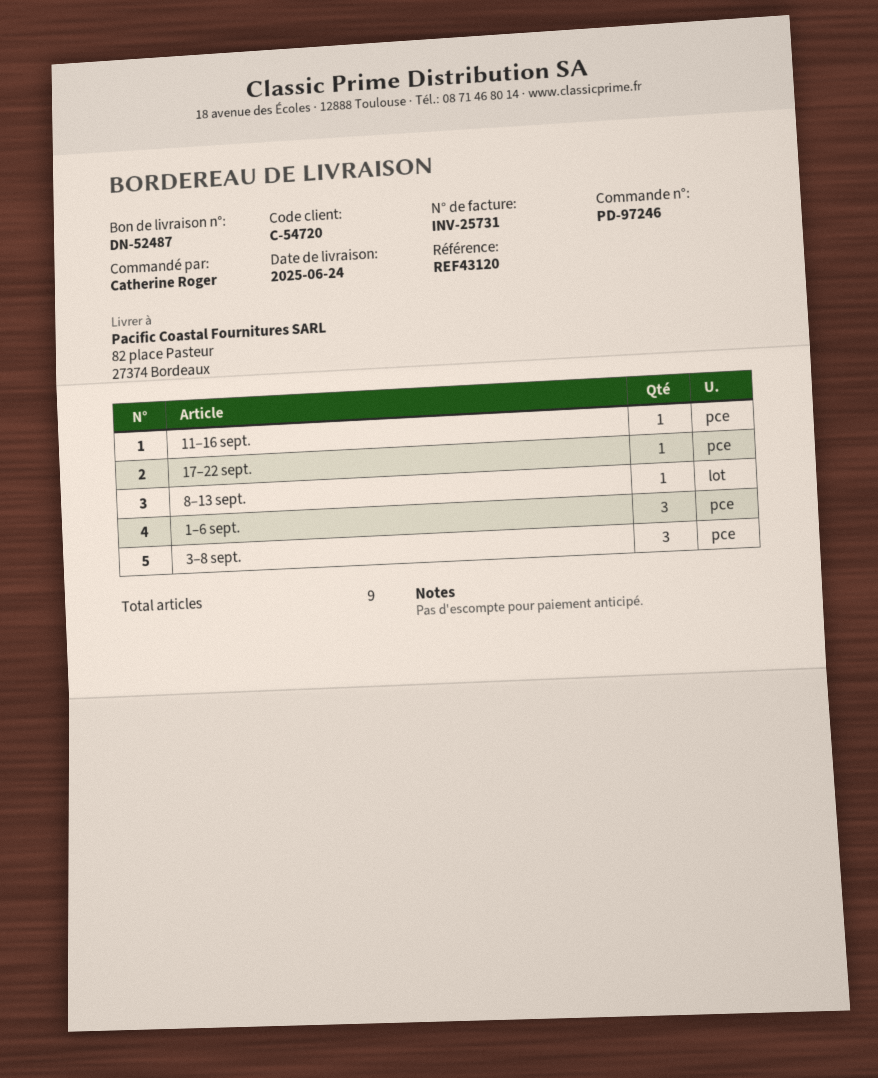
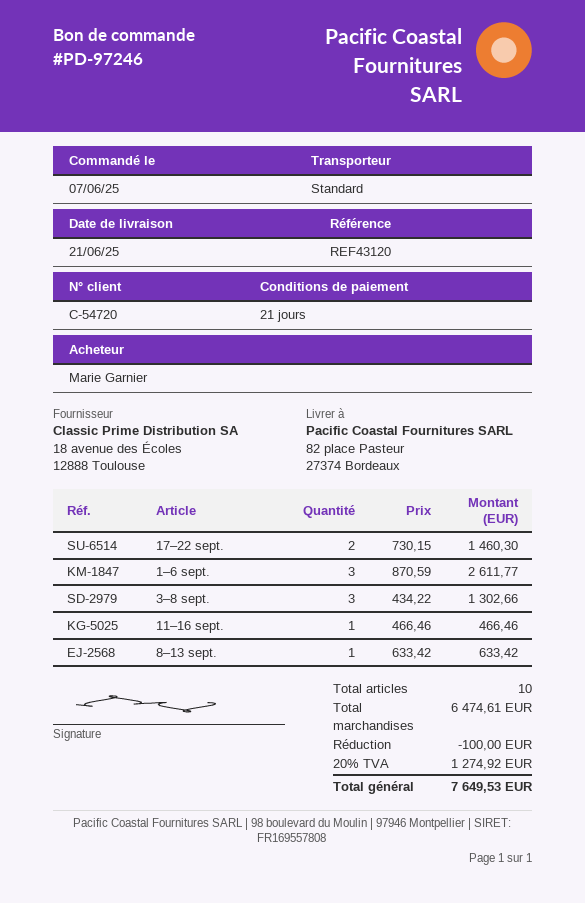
delivery date: 2025-06-24 -> 2025-06-21
ordered by: Catherine Roger -> Marie Garnier
17–22 sept.: 1 -> 2
total quantity: 9 -> 10

